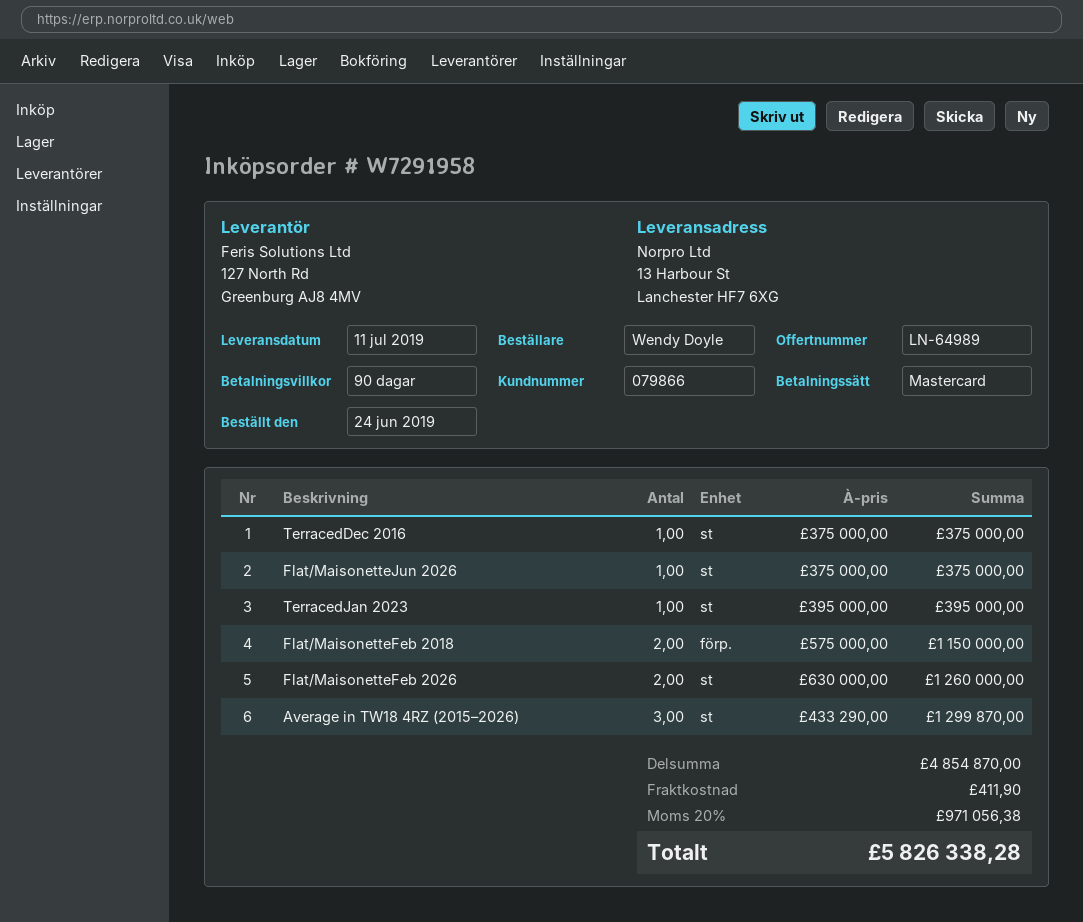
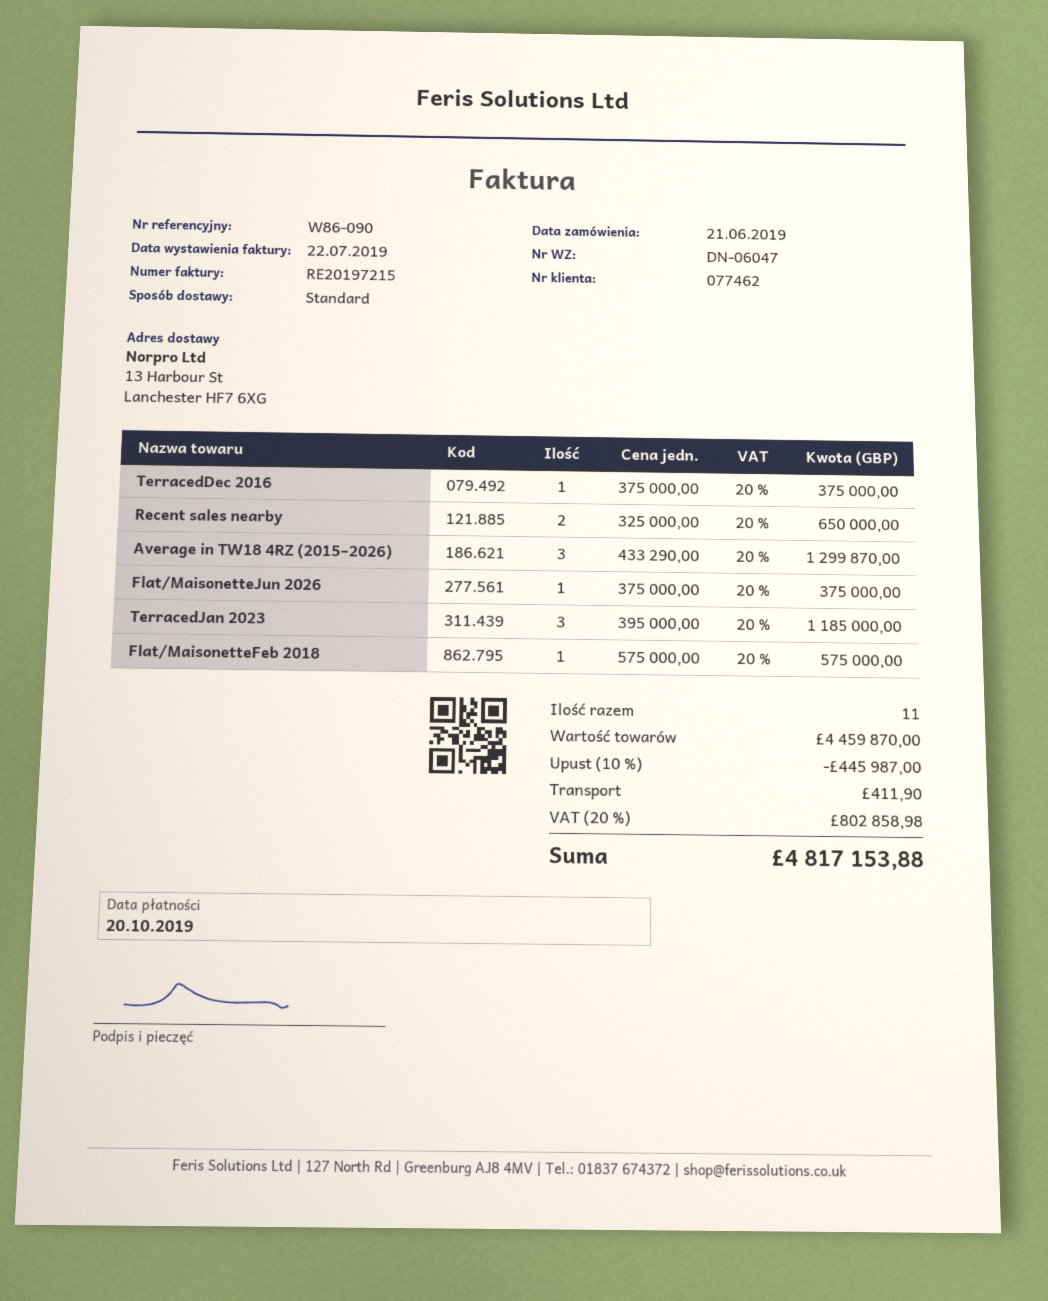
order date: 2019-06-24 -> 2019-06-21
customer number: 079866 -> 077462
TerracedJan 2023: 1 x 395000.00 = 395000.00 -> 3 x 395000.00 = 1185000.00
Flat/MaisonetteFeb 2018: 2 x 575000.00 = 1150000.00 -> 1 x 575000.00 = 575000.00
Flat/MaisonetteFeb 2026: 2 x 630000.00 = 1260000.00 -> none
Recent sales nearby: none -> 2 x 325000.00 = 650000.00
subtotal: 4854870.00 -> 4459870.00
discount: none -> 10% = 445987.00
tax: 20% = 971056.38 -> 20% = 802858.98
total: 5826338.28 -> 4817153.88

